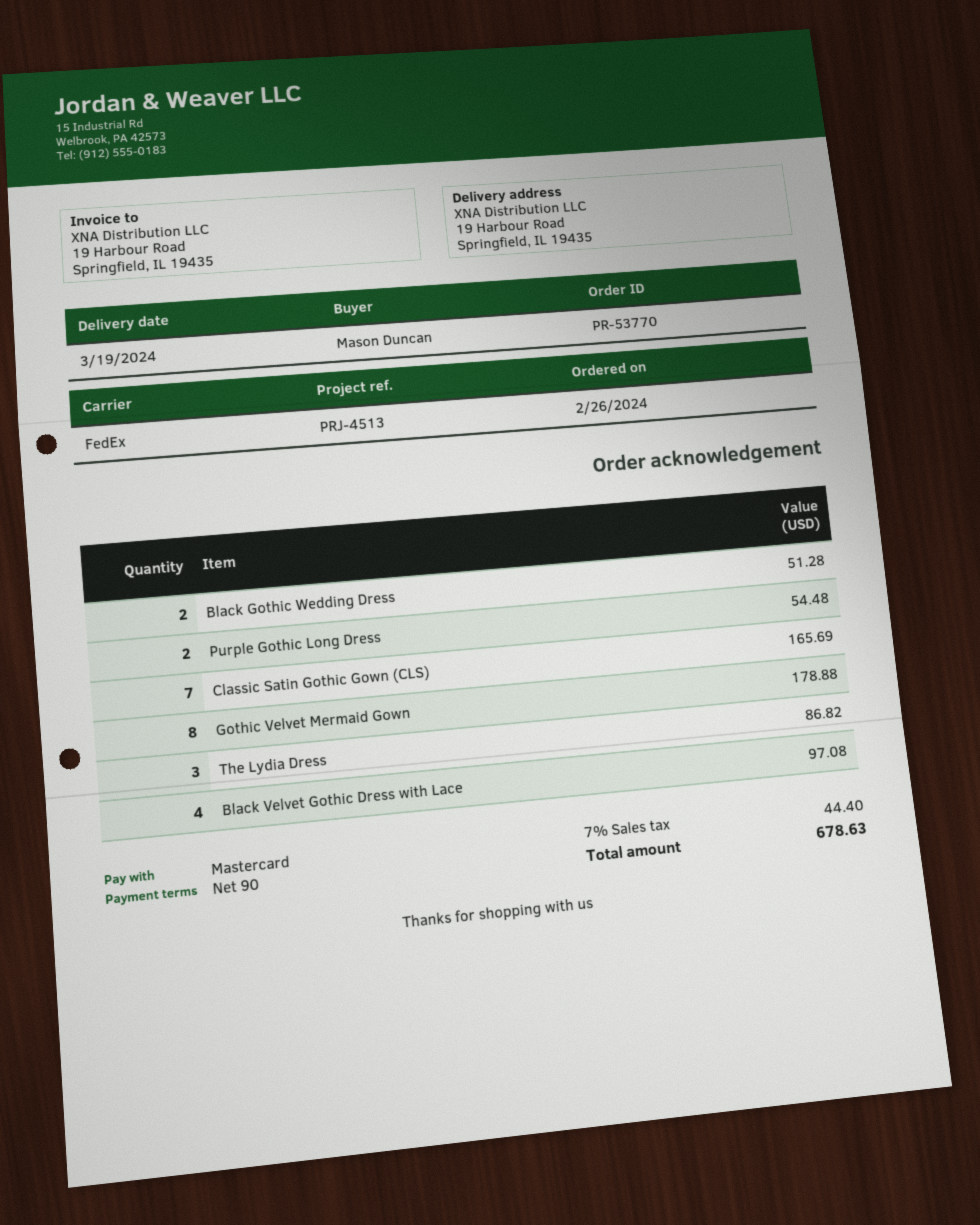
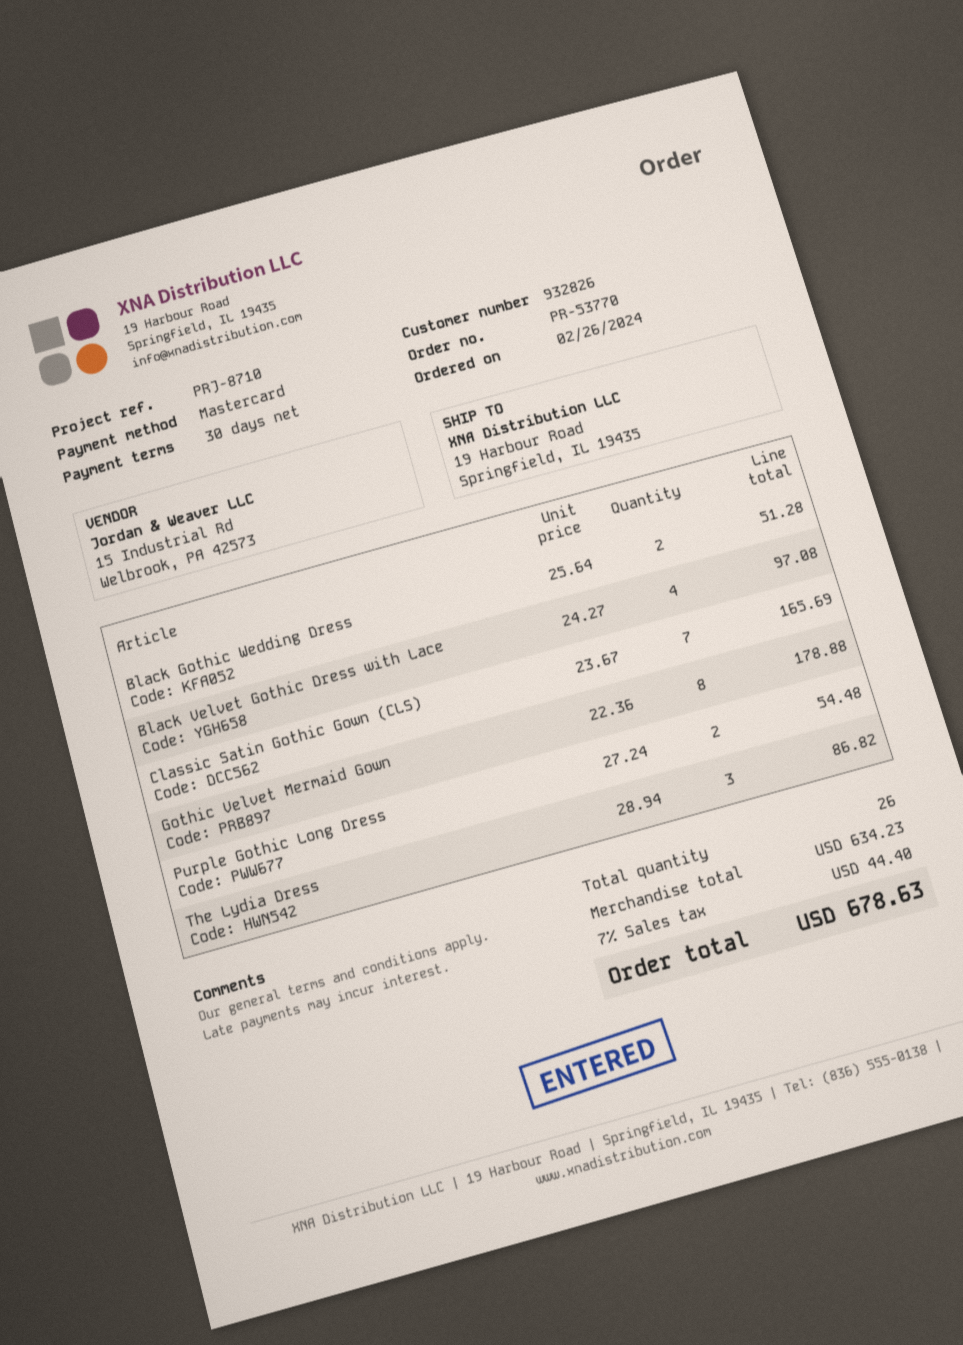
payment terms: 90 days -> 30 days
reference: PRJ-4513 -> PRJ-8710

